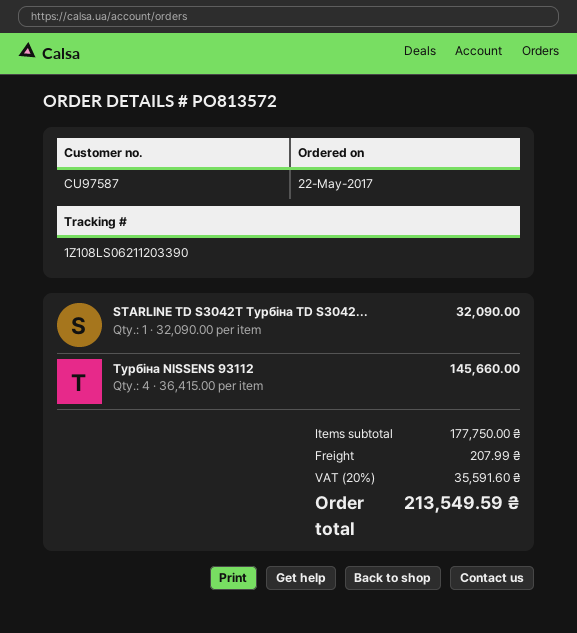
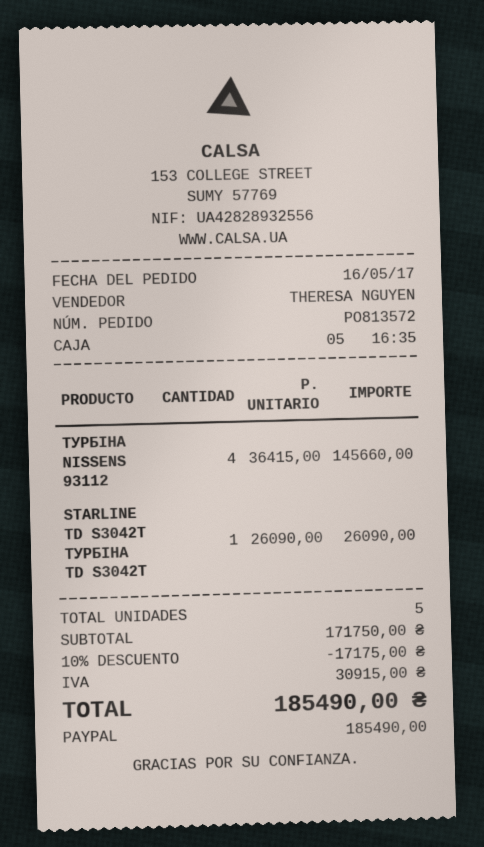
order date: 2017-05-22 -> 2017-05-16
STARLINE TD S3042T Турбіна TD S3042...: 1 x 32090.00 = 32090.00 -> 1 x 26090.00 = 26090.00
subtotal: 177750.00 -> 171750.00
discount: none -> 10% = 17175.00
shipping: 207.99 -> none
tax: 35591.60 -> 30915.00
total: 213549.59 -> 185490.00

